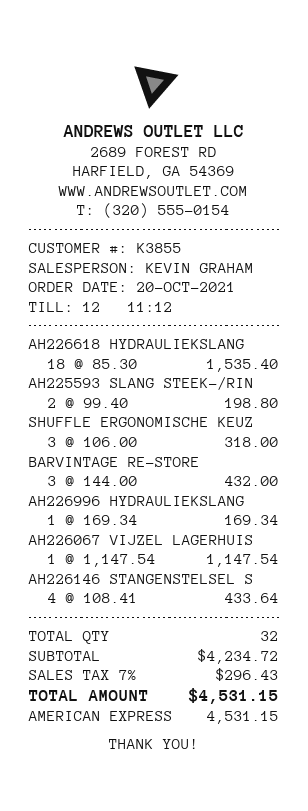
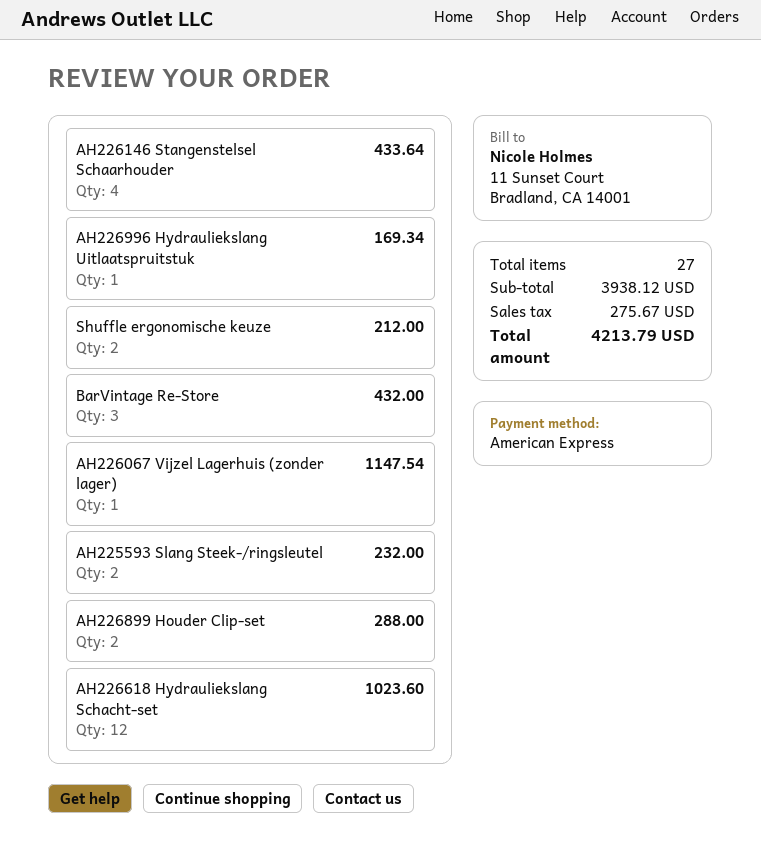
AH226618 HYDRAULIEKSLANG: 18 for 1535.40 -> 12 for 1023.60
AH225593 SLANG STEEK-/RIN: 2 for 198.80 -> 2 for 232.00
SHUFFLE ERGONOMISCHE KEUZ: 3 for 318.00 -> 2 for 212.00
AH226899 Houder Clip-set: none -> 2 for 288.00
total quantity: 32 -> 27
subtotal: 4234.72 -> 3938.12
tax: 296.43 -> 275.67
total: 4531.15 -> 4213.79

